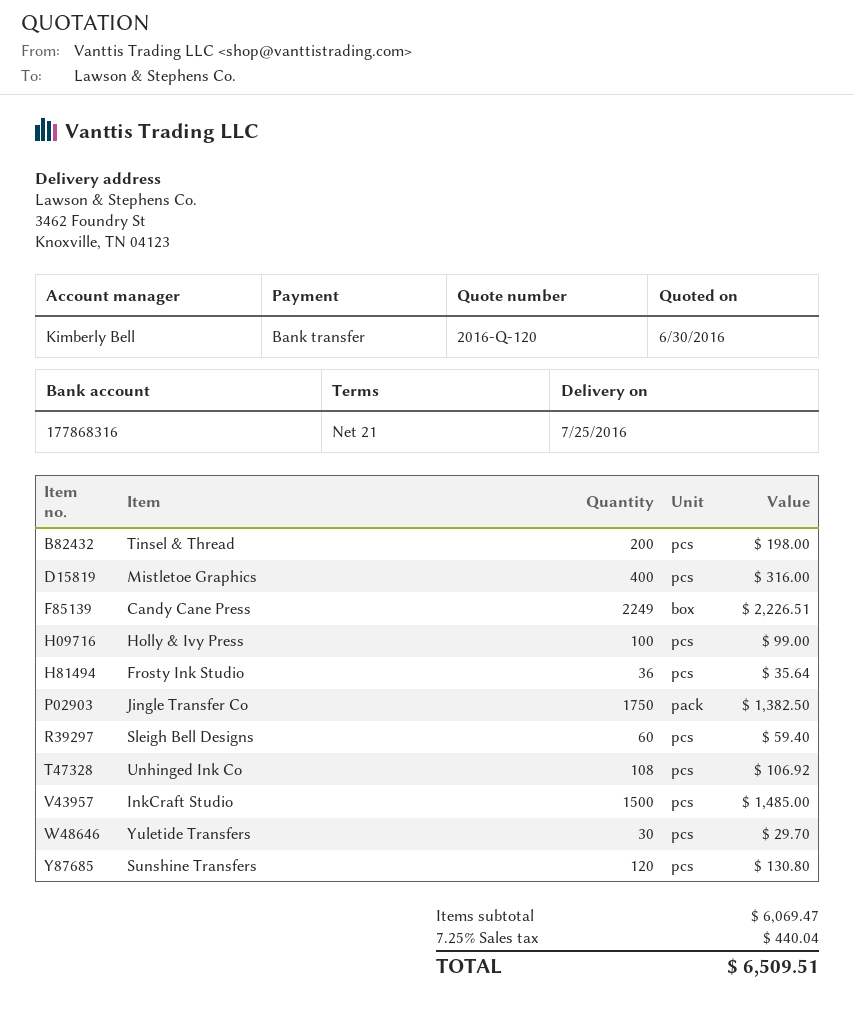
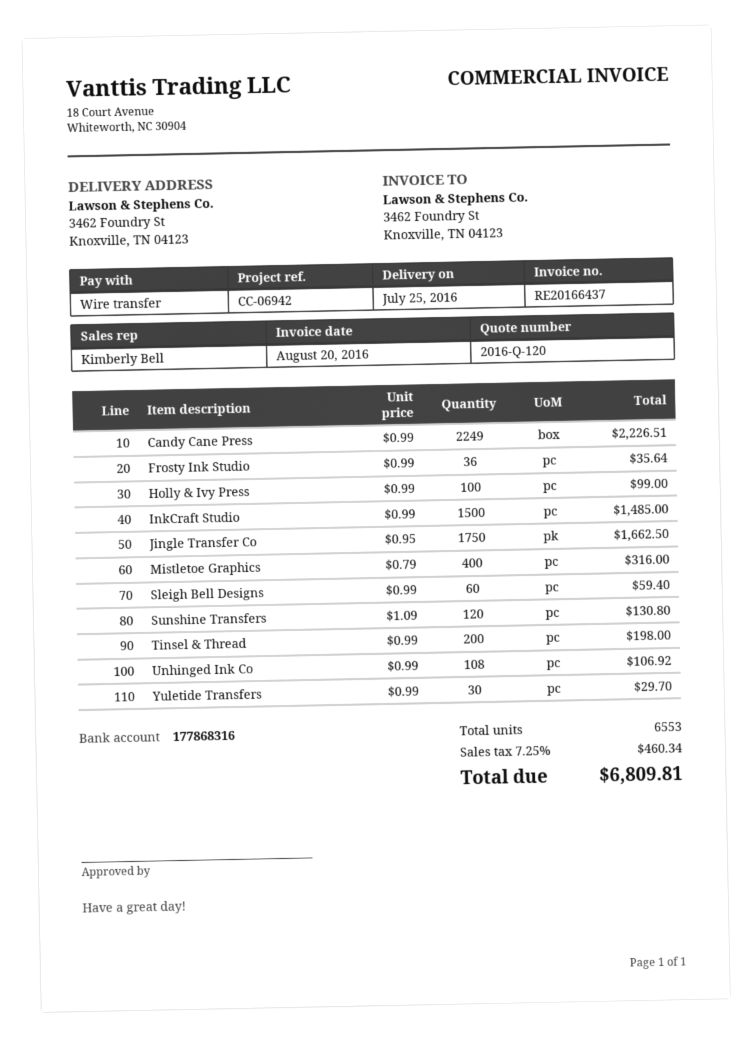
Jingle Transfer Co: 1750 for 1382.50 -> 1750 for 1662.50
tax: 7.25% = 440.04 -> 7.25% = 460.34
total: 6509.51 -> 6809.81

